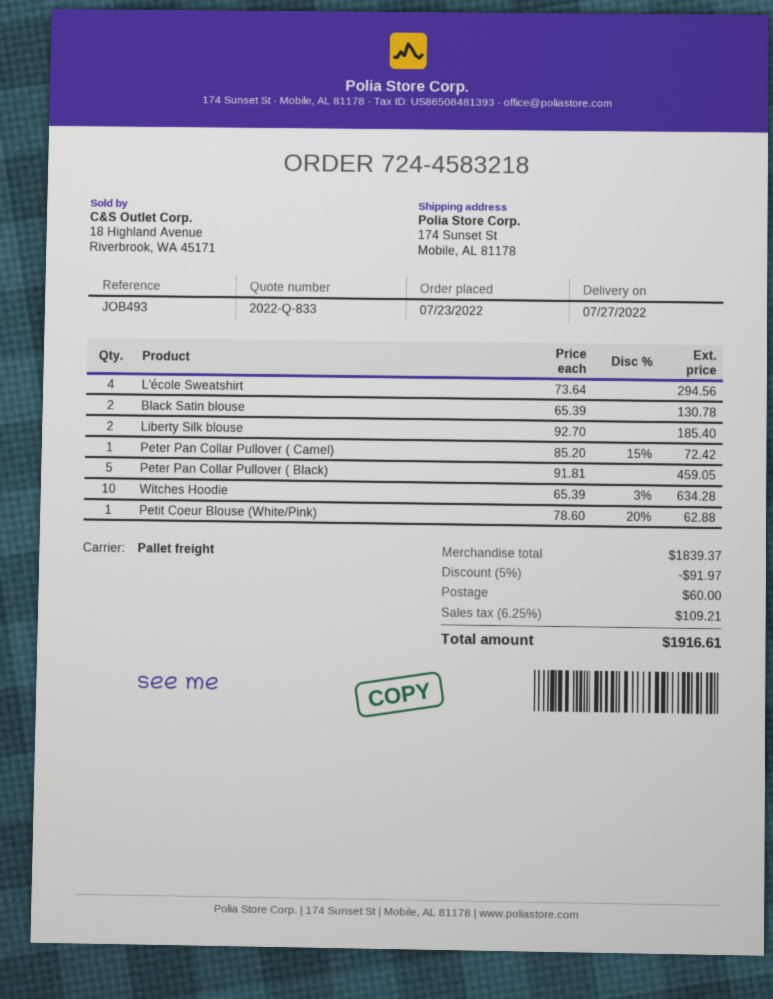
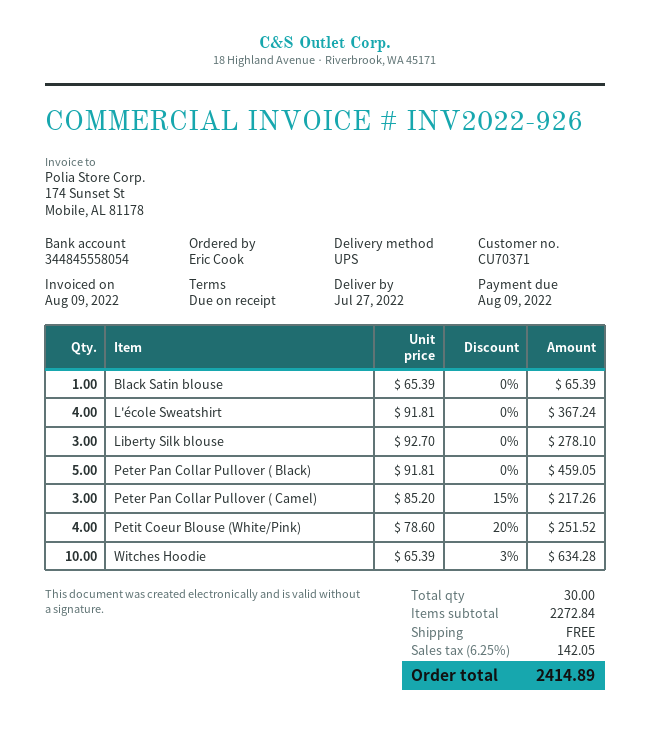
shipping method: pallet freight -> UPS
L'école Sweatshirt: 4 x 73.64 = 294.56 -> 4 x 91.81 = 367.24
Black Satin blouse: 2 x 65.39 = 130.78 -> 1 x 65.39 = 65.39
Liberty Silk blouse: 2 x 92.70 = 185.40 -> 3 x 92.70 = 278.10
Peter Pan Collar Pullover ( Camel): 1 x 85.20 - 15% = 72.42 -> 3 x 85.20 - 15% = 217.26
Petit Coeur Blouse (White/Pink): 1 x 78.60 - 20% = 62.88 -> 4 x 78.60 - 20% = 251.52
subtotal: 1839.37 -> 2272.84
discount: 5% = 91.97 -> none
shipping: 60.00 -> 0.00
tax: 6.25% = 109.21 -> 6.25% = 142.05
total: 1916.61 -> 2414.89

